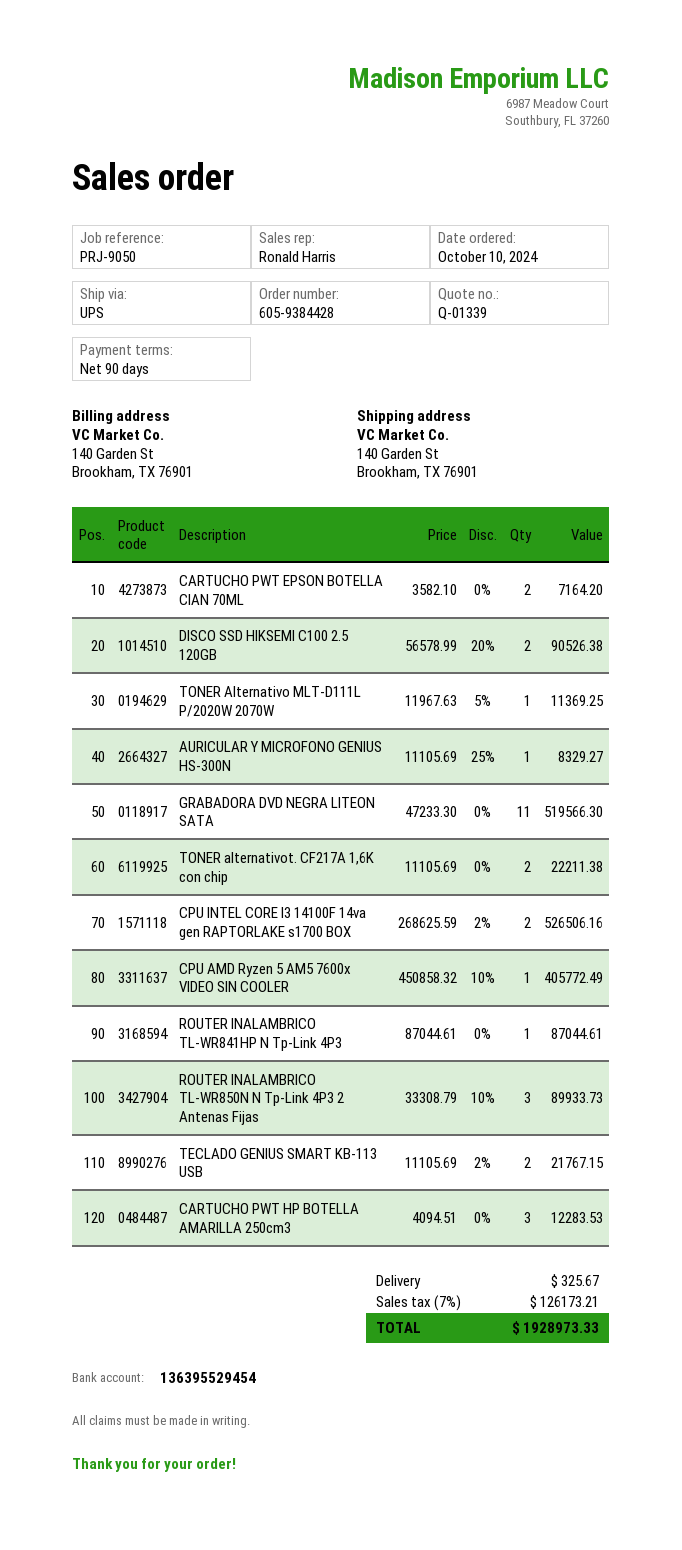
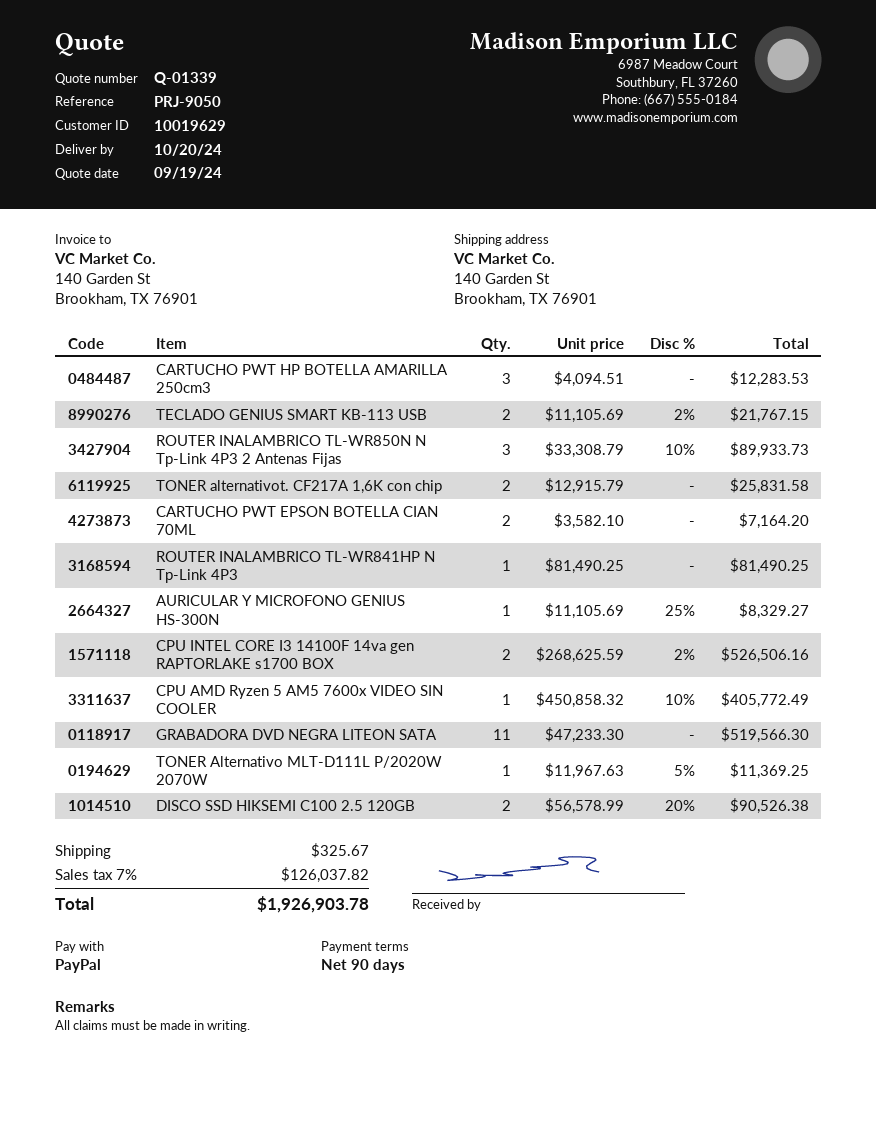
TONER alternativot. CF217A 1,6K con chip: 2 x 11105.69 = 22211.38 -> 2 x 12915.79 = 25831.58
ROUTER INALAMBRICO TL-WR841HP N Tp-Link 4P3: 1 x 87044.61 = 87044.61 -> 1 x 81490.25 = 81490.25
tax: 7% = 126173.21 -> 7% = 126037.82
total: 1928973.33 -> 1926903.78

